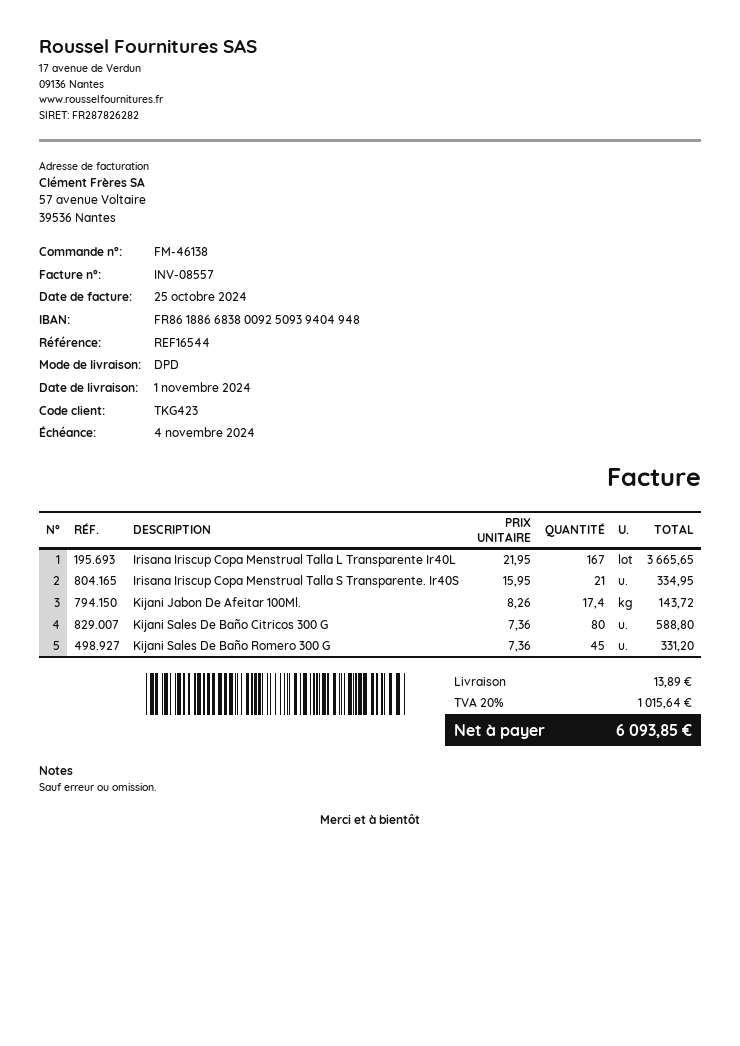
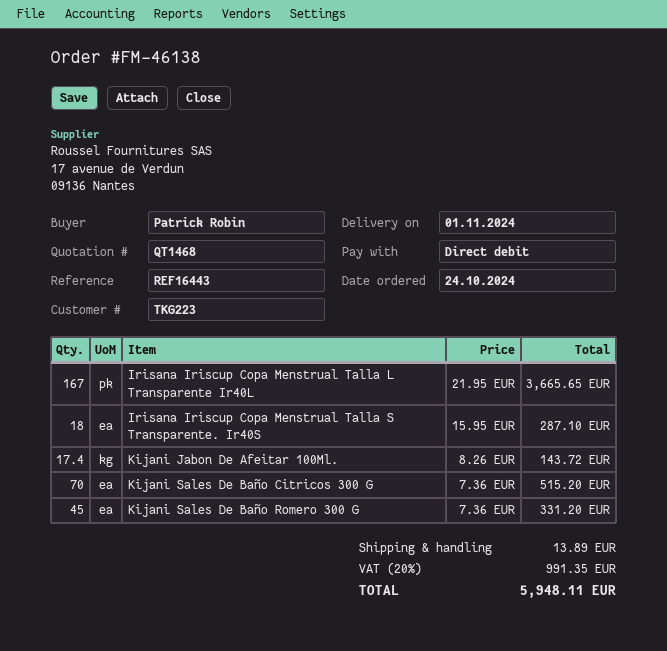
customer number: TKG423 -> TKG223
reference: REF16544 -> REF16443
Irisana Iriscup Copa Menstrual Talla S Transparente. Ir40S: 21 x 15.95 = 334.95 -> 18 x 15.95 = 287.10
Kijani Sales De Baño Citricos 300 G: 80 x 7.36 = 588.80 -> 70 x 7.36 = 515.20
tax: 20% = 1015.64 -> 20% = 991.35
total: 6093.85 -> 5948.11

